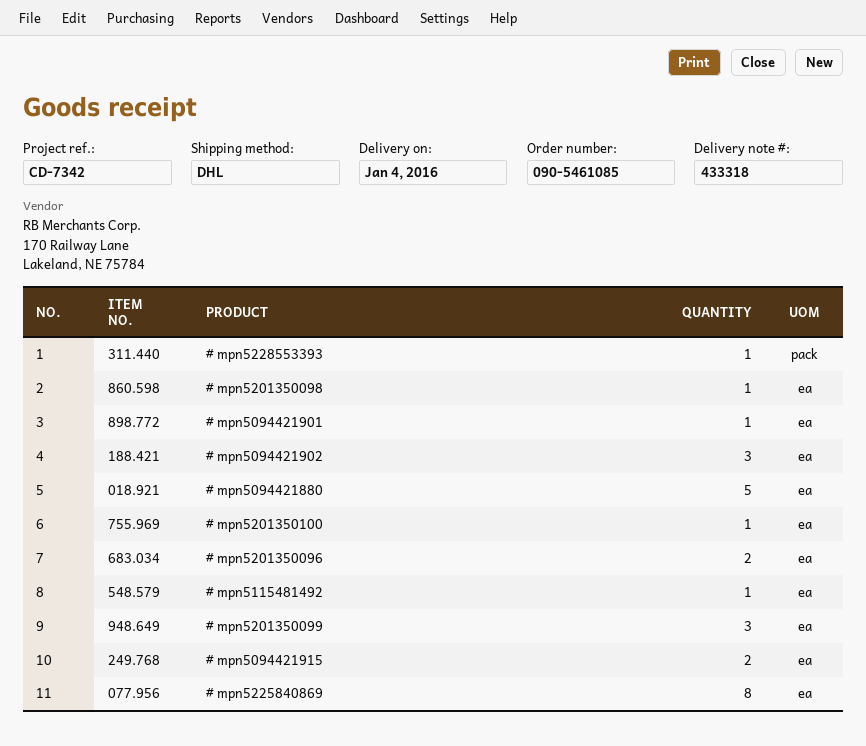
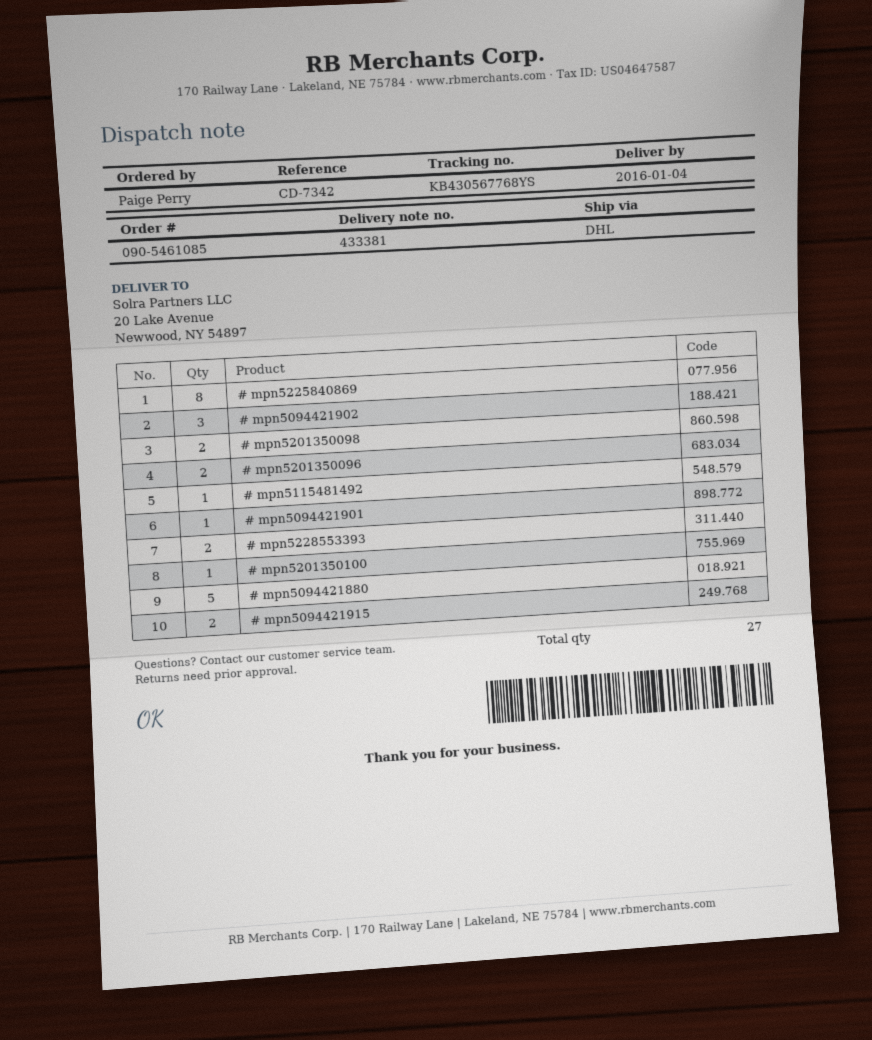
delivery note number: 433318 -> 433381
# mpn5228553393: 1 -> 2
# mpn5201350098: 1 -> 2
# mpn5201350099: 3 -> none

